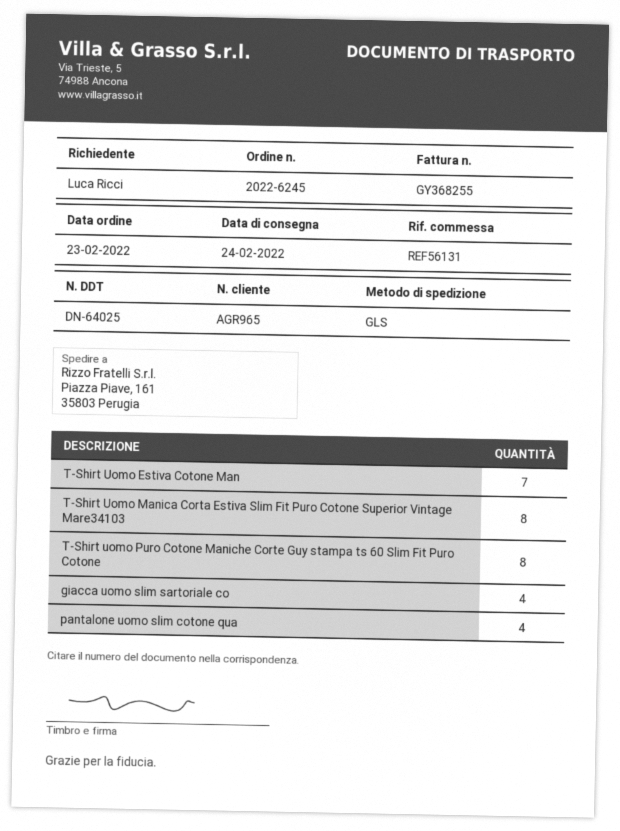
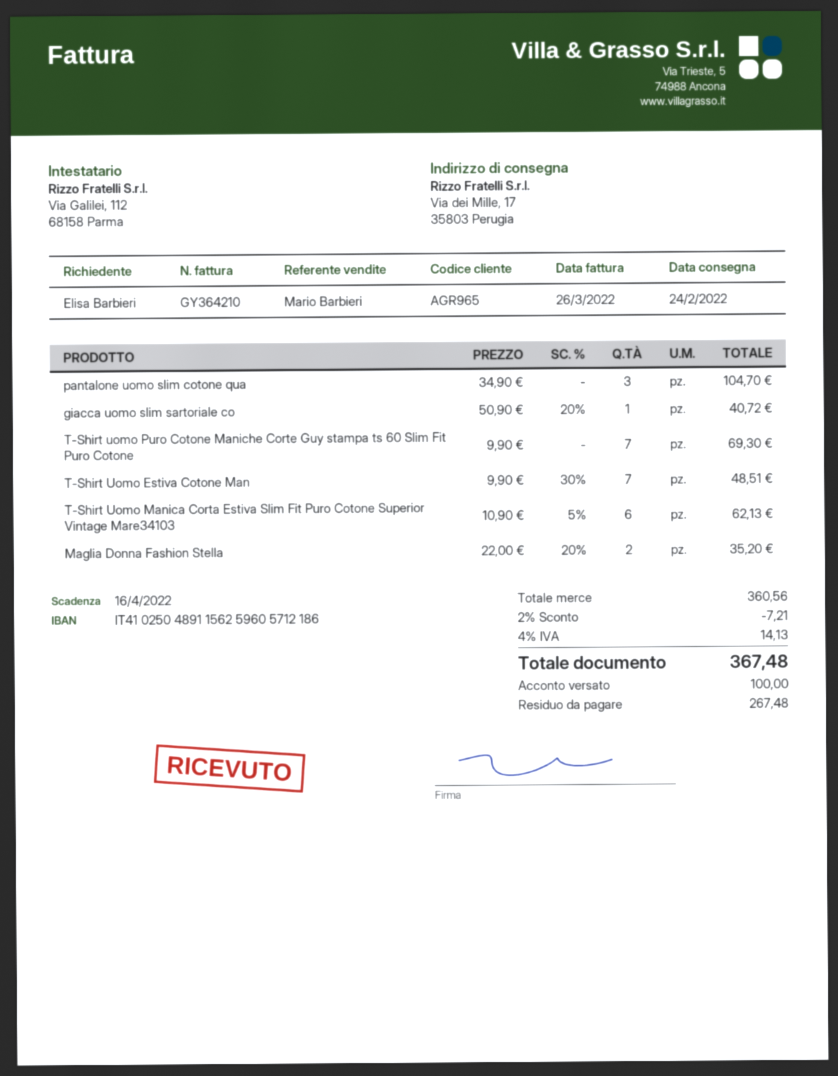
invoice number: GY368255 -> GY364210
ordered by: Luca Ricci -> Elisa Barbieri
ship to: Piazza Piave, 161, 35803 Perugia -> Via dei Mille, 17, 35803 Perugia
T-Shirt Uomo Manica Corta Estiva Slim Fit Puro Cotone Superior Vintage Mare34103: 8 -> 6
T-Shirt uomo Puro Cotone Maniche Corte Guy stampa ts 60 Slim Fit Puro Cotone: 8 -> 7
giacca uomo slim sartoriale co: 4 -> 1
pantalone uomo slim cotone qua: 4 -> 3
Maglia Donna Fashion Stella: none -> 2

